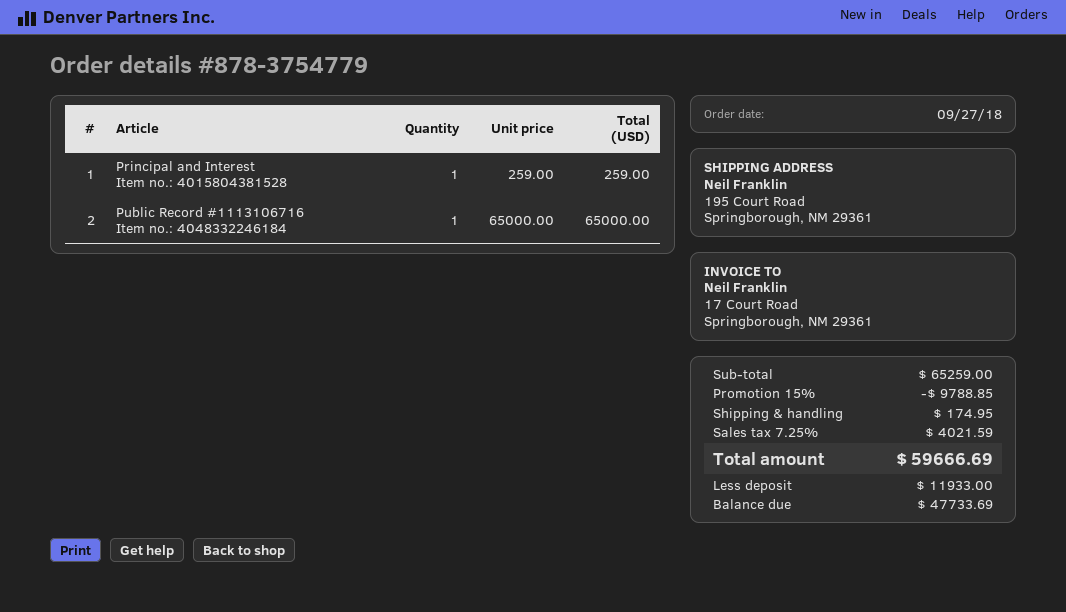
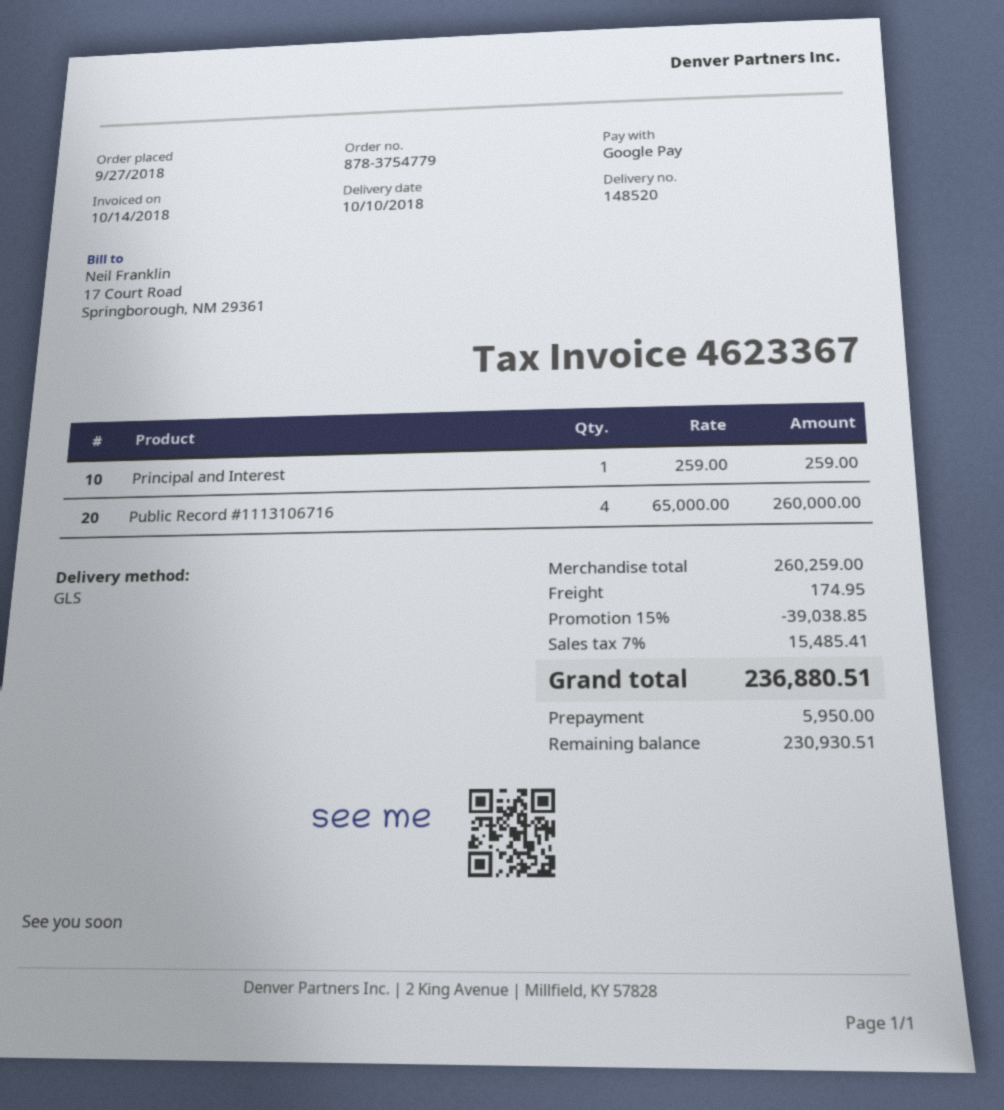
Public Record #1113106716: 1 x 65000.00 = 65000.00 -> 4 x 65000.00 = 260000.00
subtotal: 65259.00 -> 260259.00
discount: 15% = 9788.85 -> 15% = 39038.85
tax: 7.25% = 4021.59 -> 7% = 15485.41
total: 59666.69 -> 236880.51
deposit: 11933.00 -> 5950.00
balance: 47733.69 -> 230930.51

